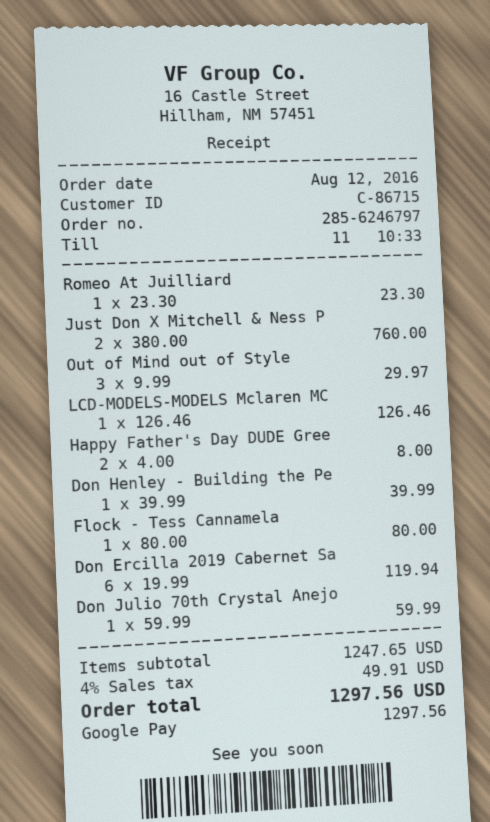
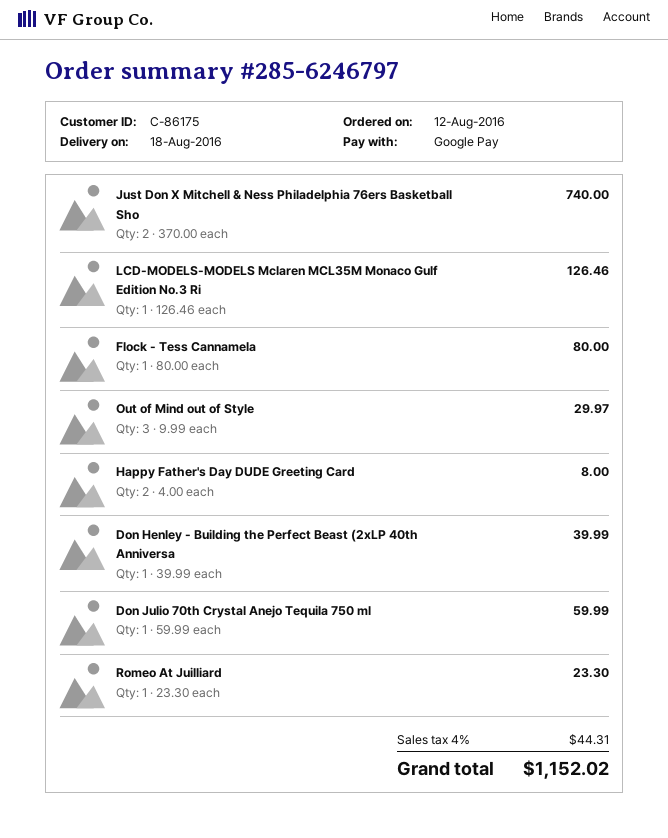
customer number: C-86715 -> C-86175
Just Don X Mitchell & Ness P: 2 x 380.00 = 760.00 -> 2 x 370.00 = 740.00
Don Ercilla 2019 Cabernet Sa: 6 x 19.99 = 119.94 -> none
tax: 4% = 49.91 -> 4% = 44.31
total: 1297.56 -> 1152.02

